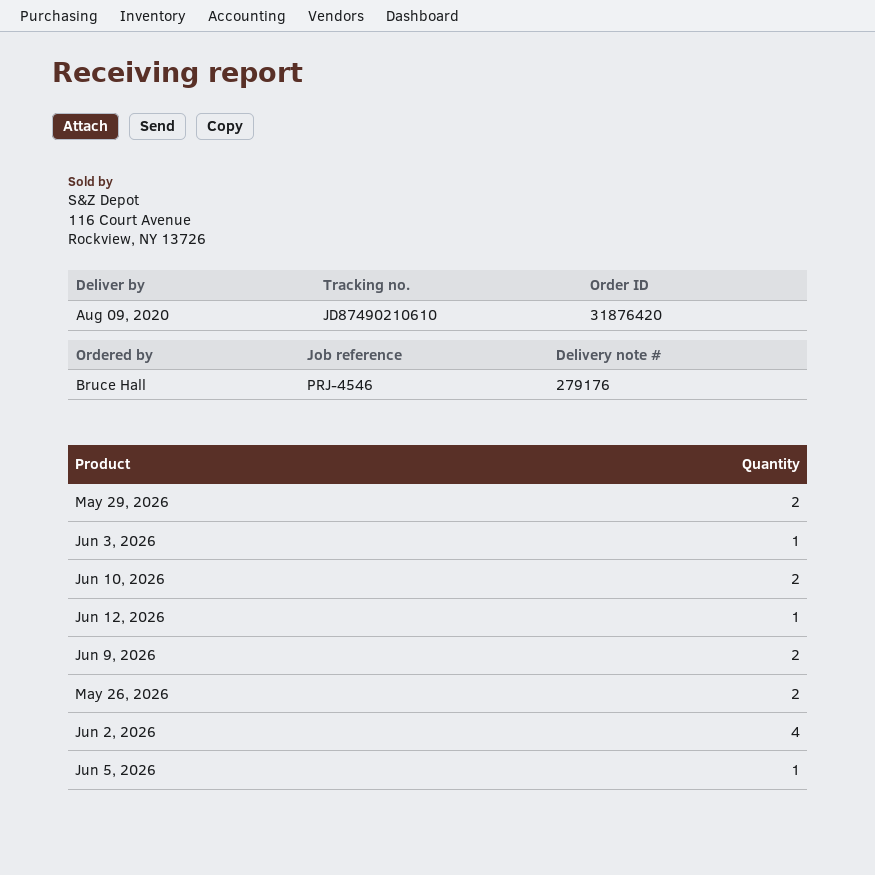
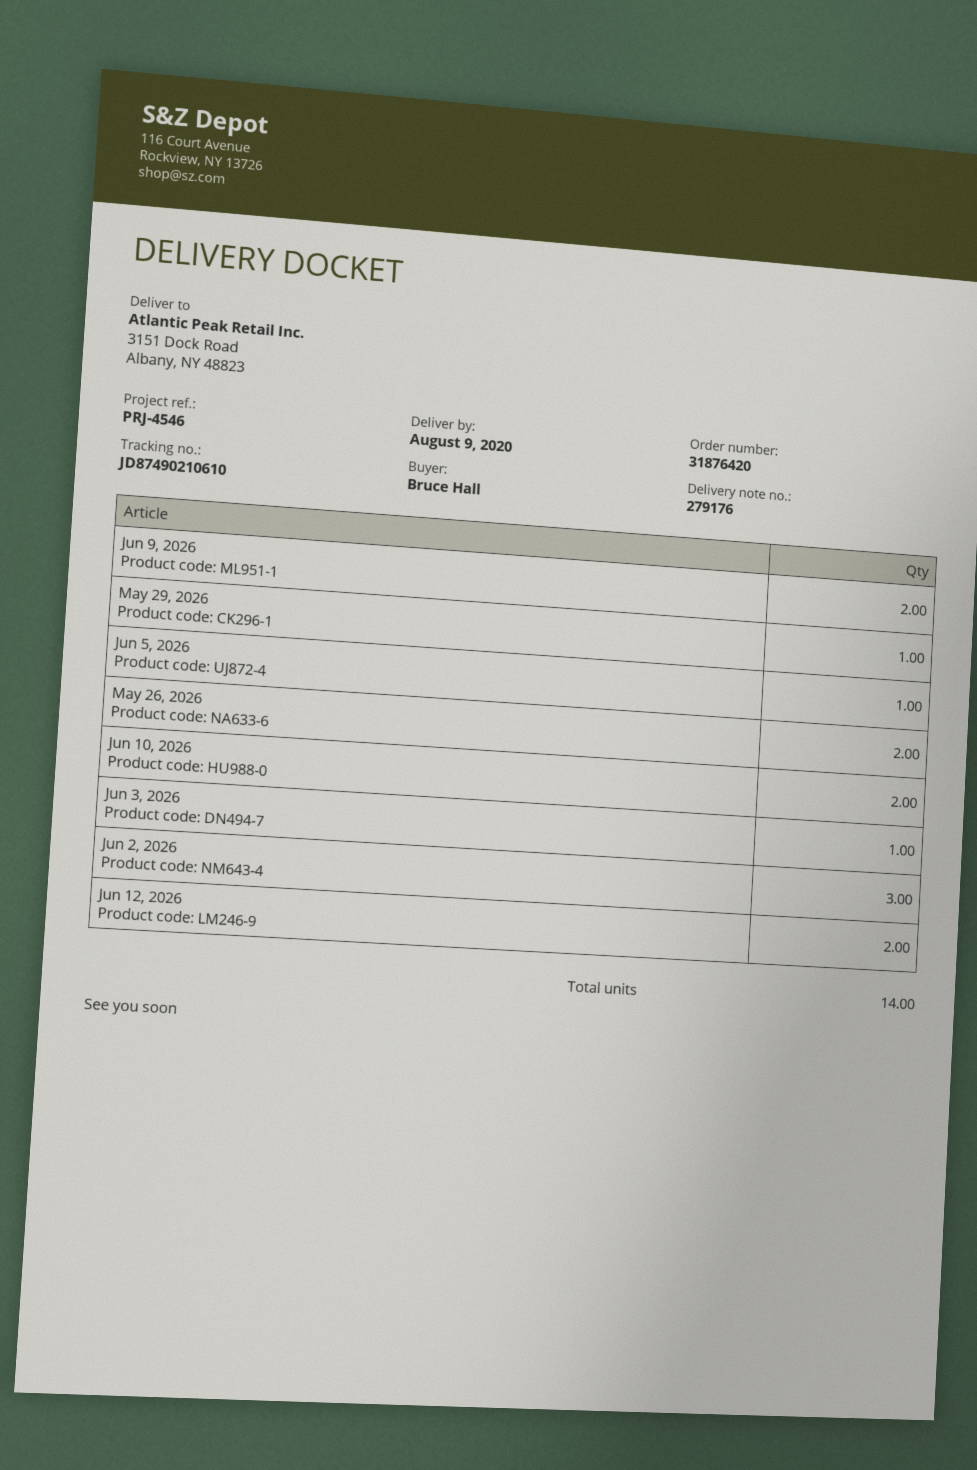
May 29, 2026: 2 -> 1
Jun 12, 2026: 1 -> 2
Jun 2, 2026: 4 -> 3

